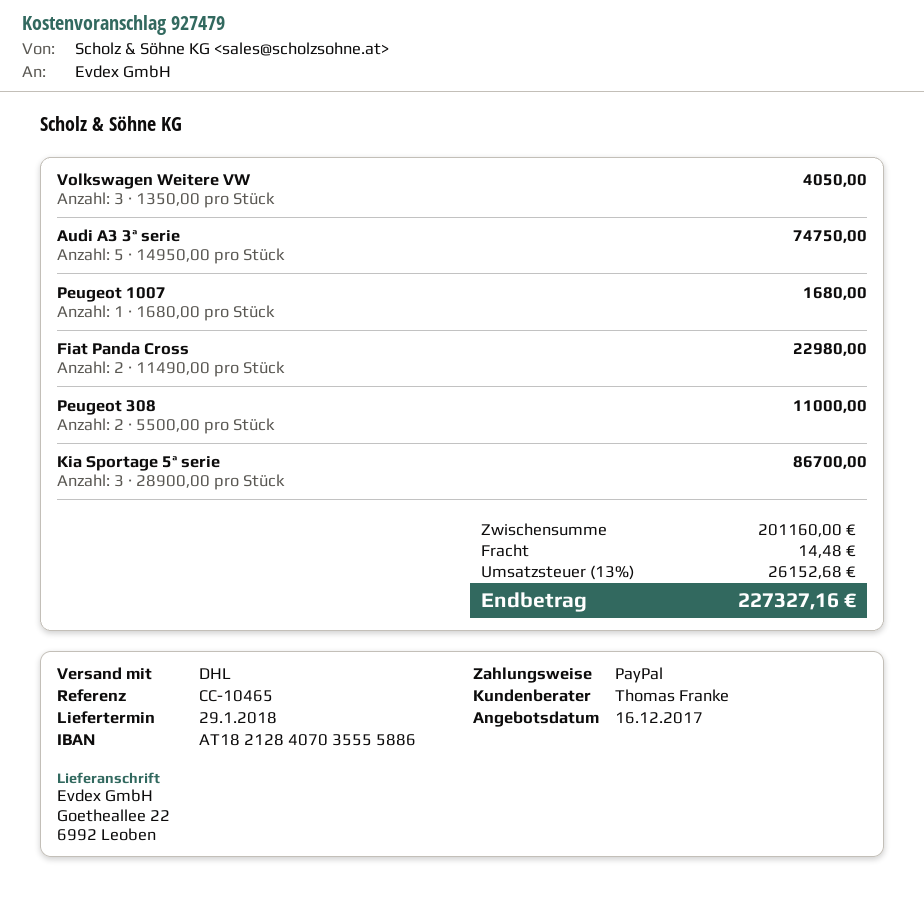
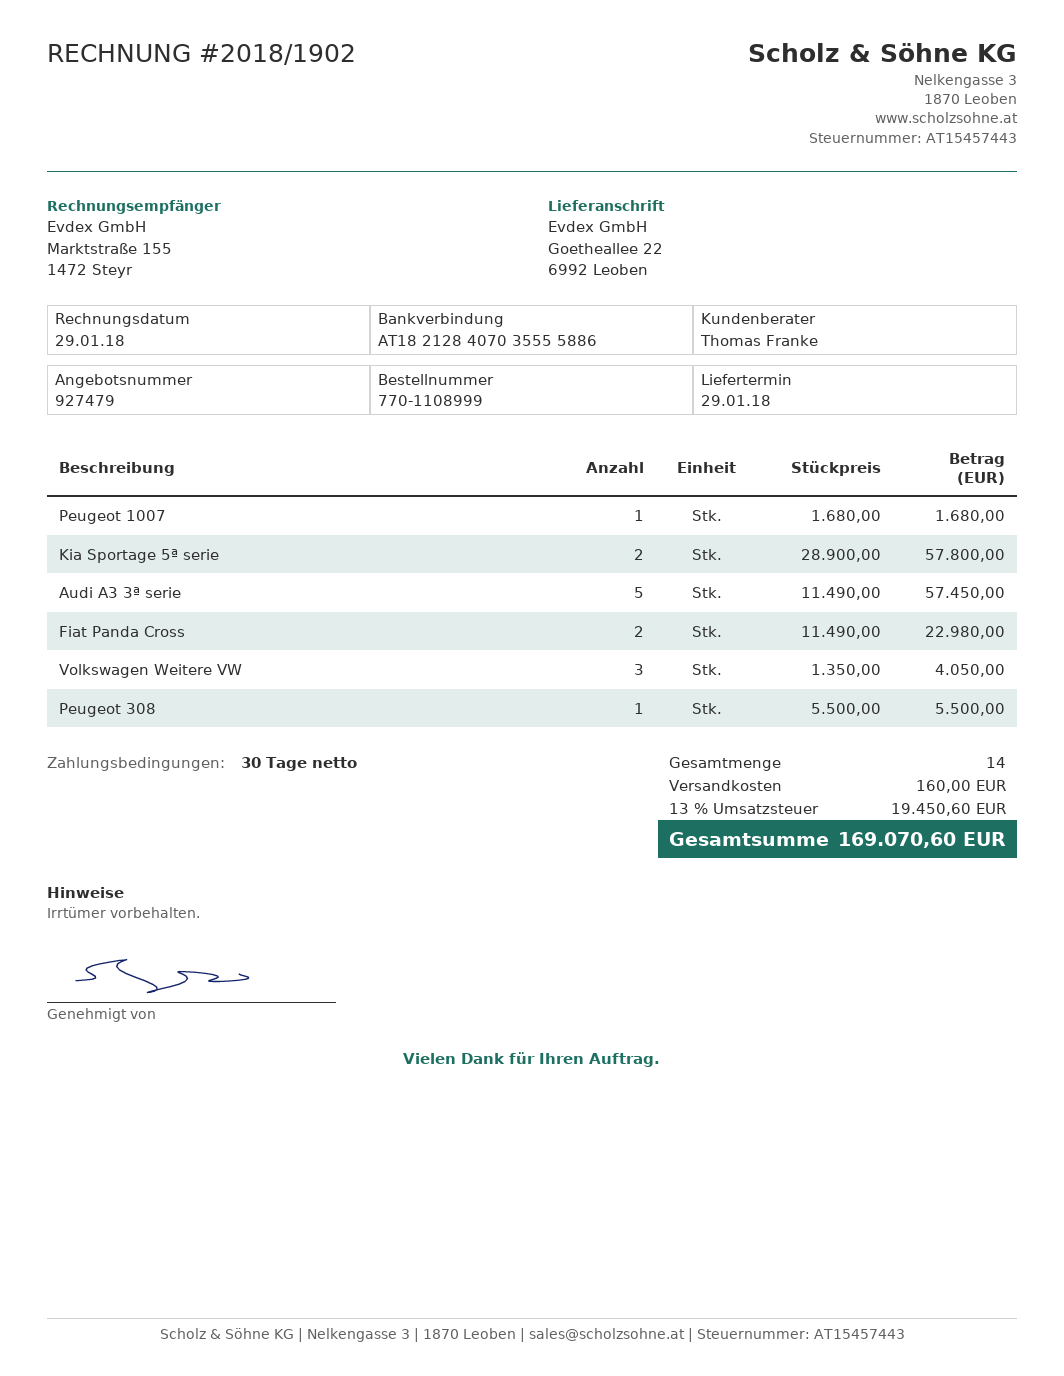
Audi A3 3ª serie: 5 x 14950.00 = 74750.00 -> 5 x 11490.00 = 57450.00
Peugeot 308: 2 x 5500.00 = 11000.00 -> 1 x 5500.00 = 5500.00
Kia Sportage 5ª serie: 3 x 28900.00 = 86700.00 -> 2 x 28900.00 = 57800.00
shipping: 14.48 -> 160.00
tax: 13% = 26152.68 -> 13% = 19450.60
total: 227327.16 -> 169070.60

